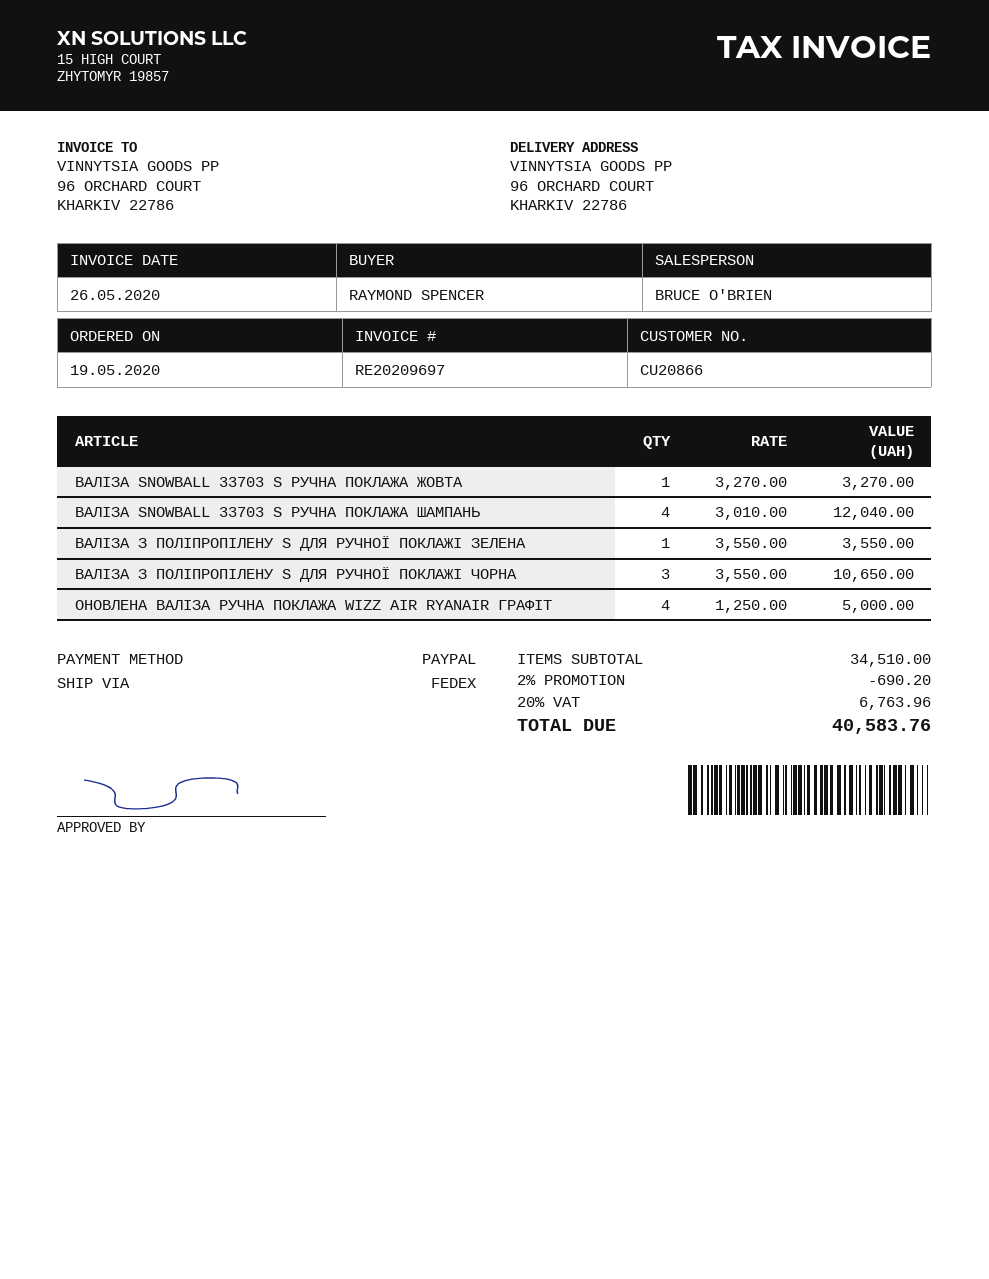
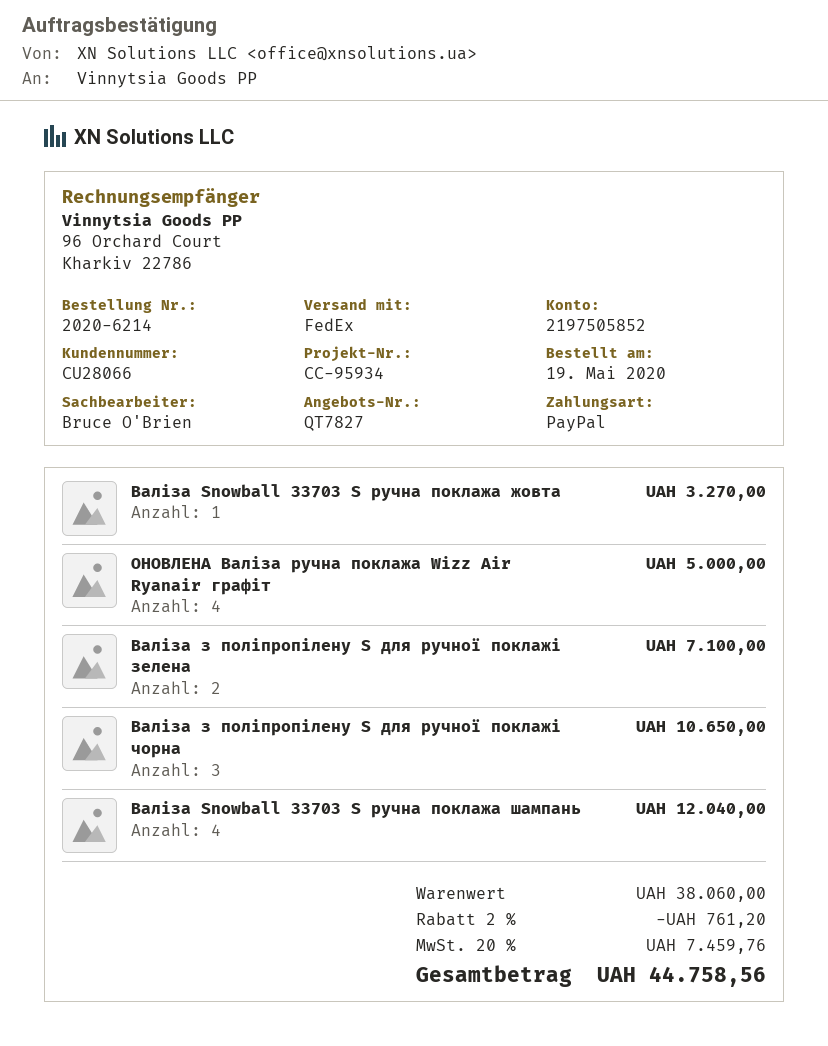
customer number: CU20866 -> CU28066
ВАЛІЗА З ПОЛІПРОПІЛЕНУ S ДЛЯ РУЧНОЇ ПОКЛАЖІ ЗЕЛЕНА: 1 for 3550.00 -> 2 for 7100.00
subtotal: 34510.00 -> 38060.00
discount: 2% = 690.20 -> 2% = 761.20
tax: 20% = 6763.96 -> 20% = 7459.76
total: 40583.76 -> 44758.56

